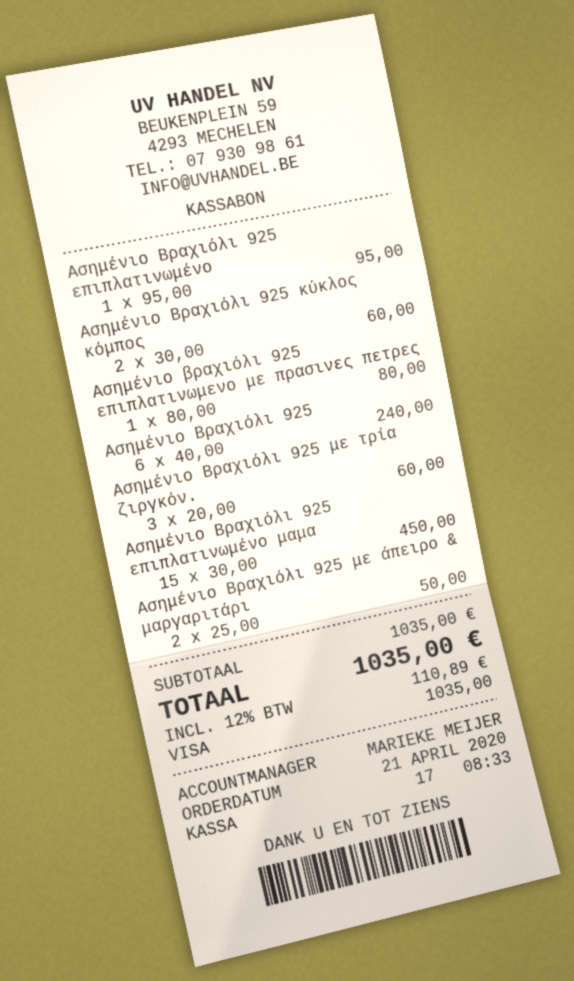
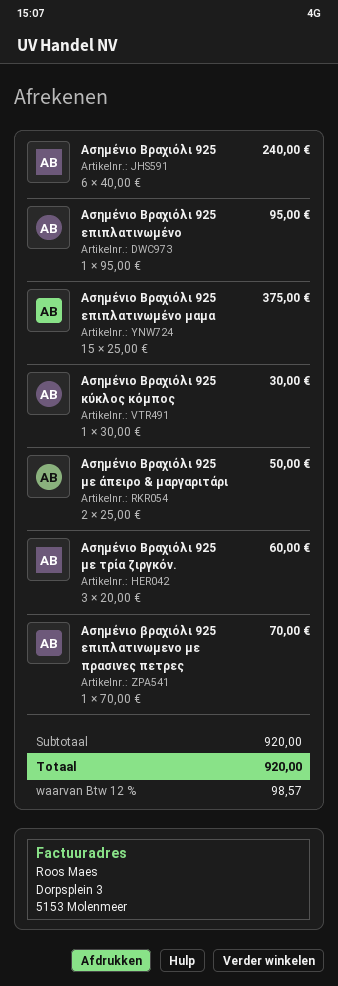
Ασημένιο Βραχιόλι 925 κύκλος κόμπος: 2 x 30.00 = 60.00 -> 1 x 30.00 = 30.00
Ασημένιο βραχιόλι 925 επιπλατινωμενο με πρασινες πετρες: 1 x 80.00 = 80.00 -> 1 x 70.00 = 70.00
Ασημένιο Βραχιόλι 925 επιπλατινωμένο μαμα: 15 x 30.00 = 450.00 -> 15 x 25.00 = 375.00
subtotal: 1035.00 -> 920.00
tax: 12% = 110.89 -> 12% = 98.57
total: 1035.00 -> 920.00

